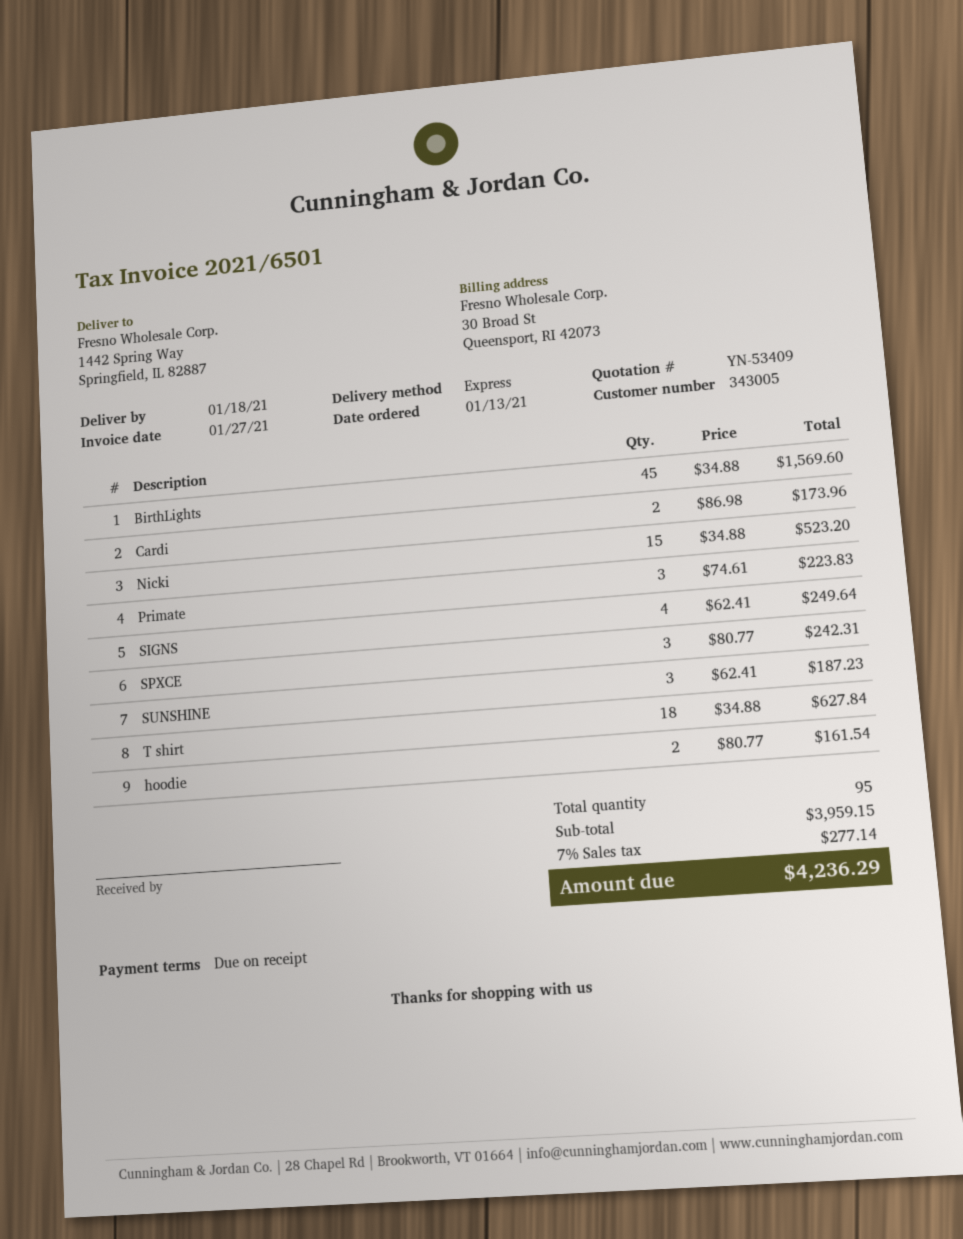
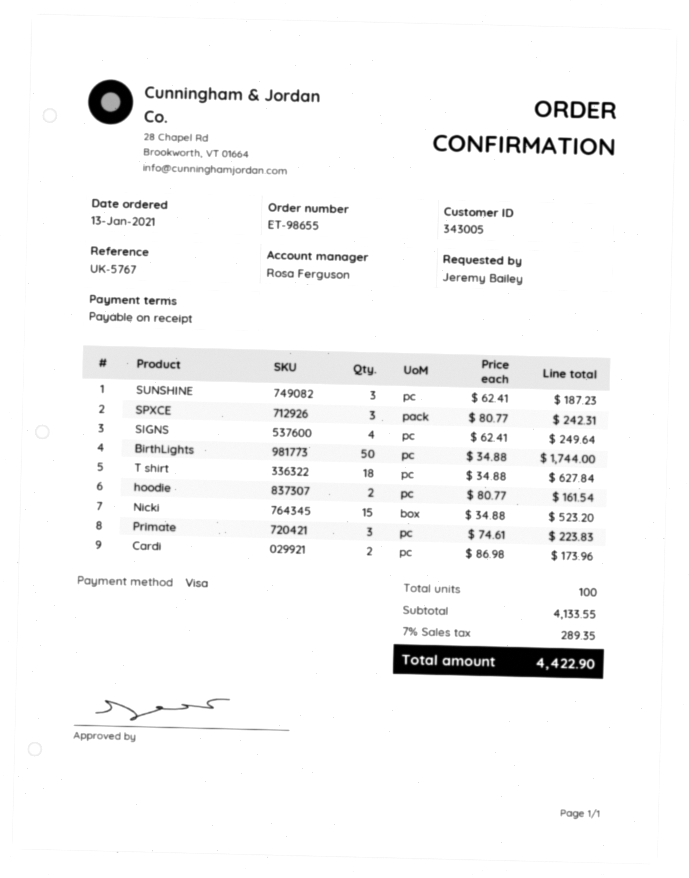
BirthLights: 45 x 34.88 = 1569.60 -> 50 x 34.88 = 1744.00
total quantity: 95 -> 100
subtotal: 3959.15 -> 4133.55
tax: 7% = 277.14 -> 7% = 289.35
total: 4236.29 -> 4422.90

